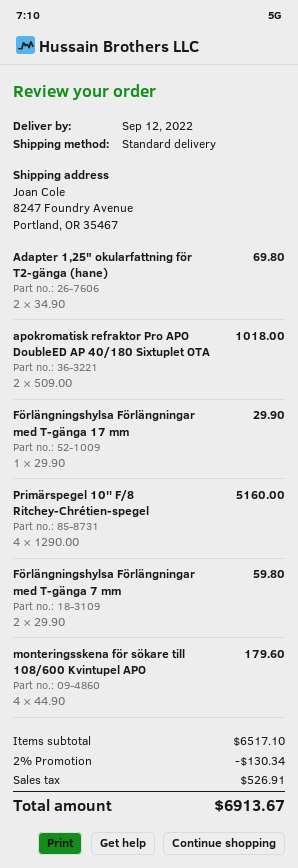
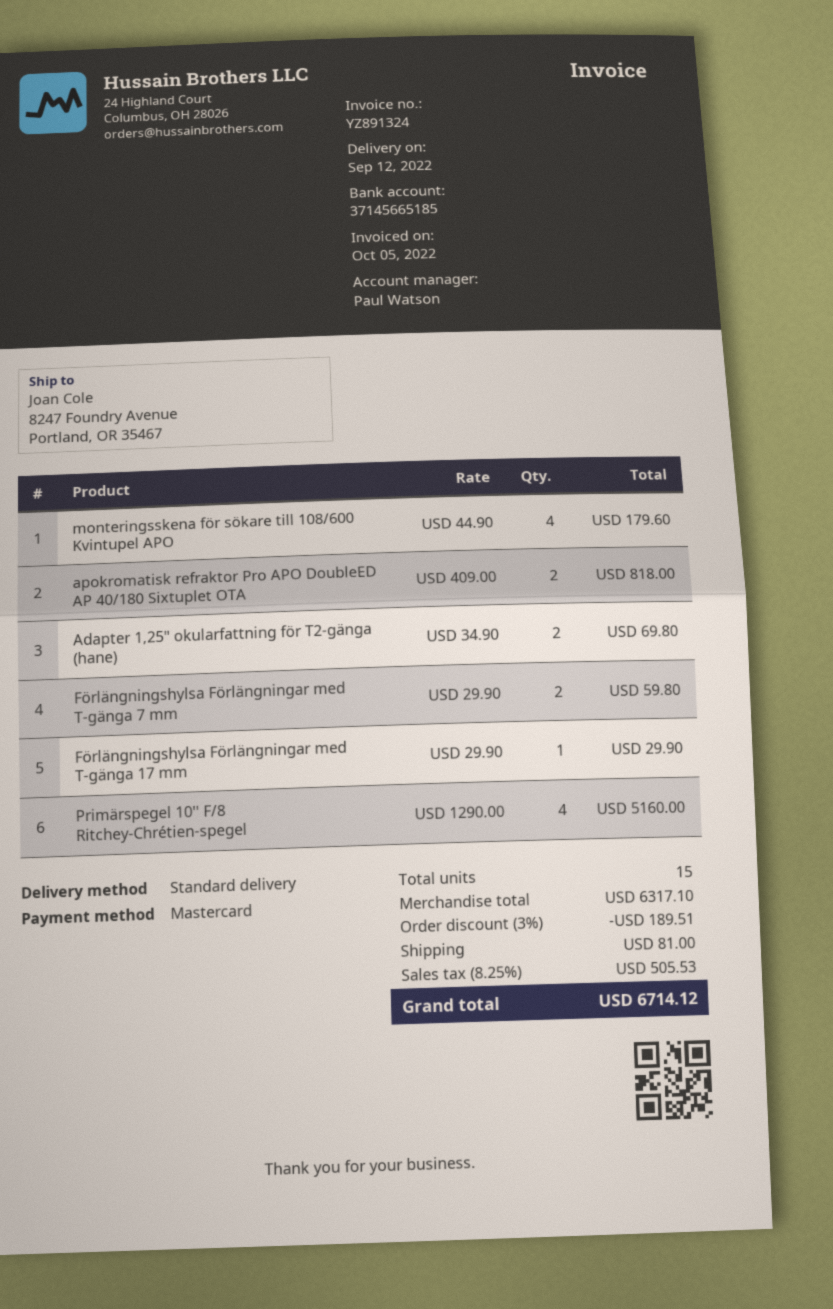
apokromatisk refraktor Pro APO DoubleED AP 40/180 Sixtuplet OTA: 2 x 509.00 = 1018.00 -> 2 x 409.00 = 818.00
subtotal: 6517.10 -> 6317.10
discount: 2% = 130.34 -> 3% = 189.51
shipping: none -> 81.00
tax: 526.91 -> 505.53
total: 6913.67 -> 6714.12

